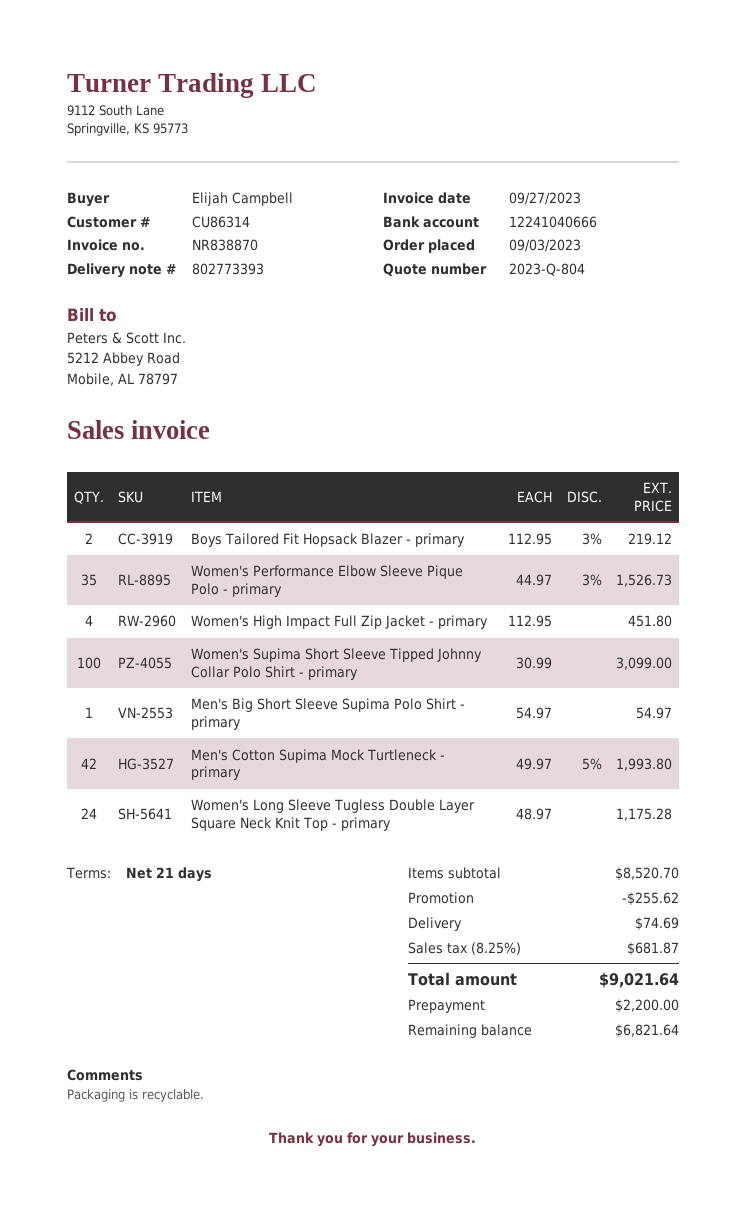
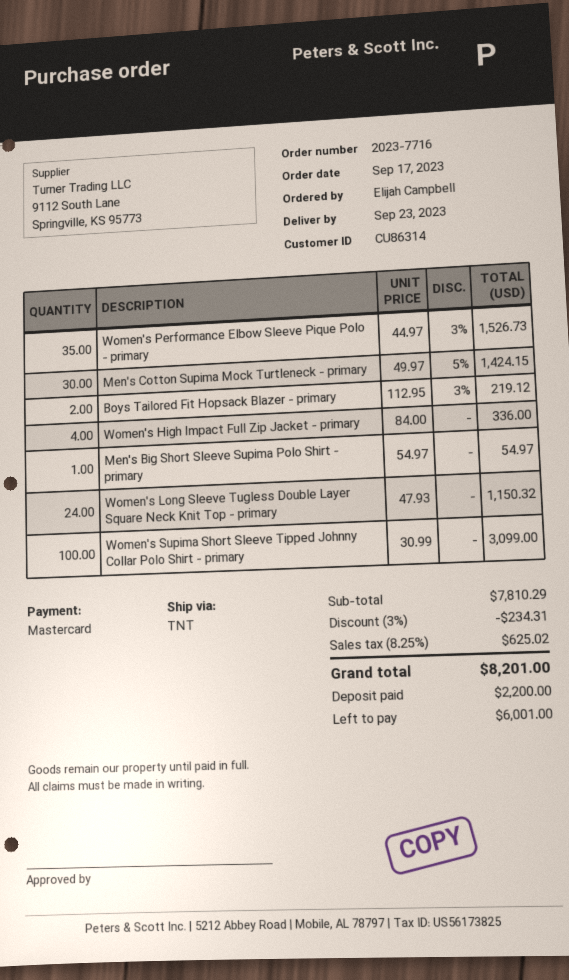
order date: 2023-09-03 -> 2023-09-17
Women's High Impact Full Zip Jacket - primary: 4 x 112.95 = 451.80 -> 4 x 84.00 = 336.00
Men's Cotton Supima Mock Turtleneck - primary: 42 x 49.97 - 5% = 1993.80 -> 30 x 49.97 - 5% = 1424.15
Women's Long Sleeve Tugless Double Layer Square Neck Knit Top - primary: 24 x 48.97 = 1175.28 -> 24 x 47.93 = 1150.32
subtotal: 8520.70 -> 7810.29
discount: 255.62 -> 234.31
shipping: 74.69 -> none
tax: 8.25% = 681.87 -> 8.25% = 625.02
total: 9021.64 -> 8201.00
balance: 6821.64 -> 6001.00

